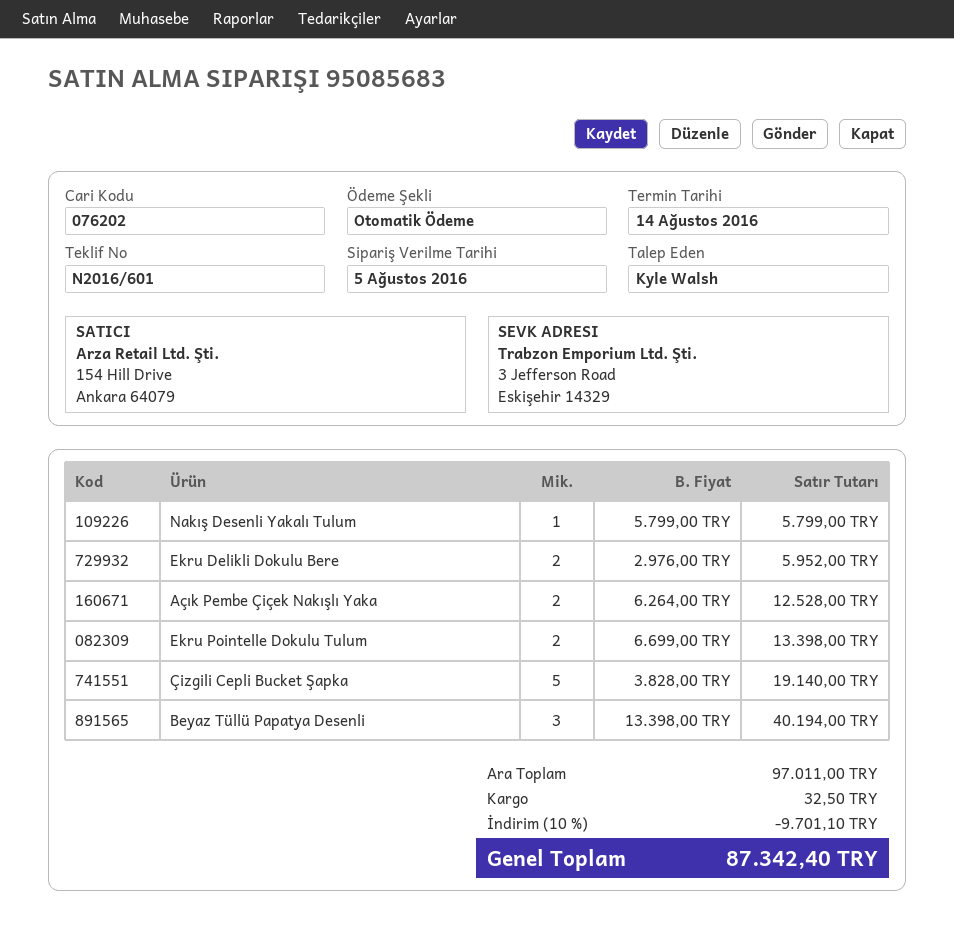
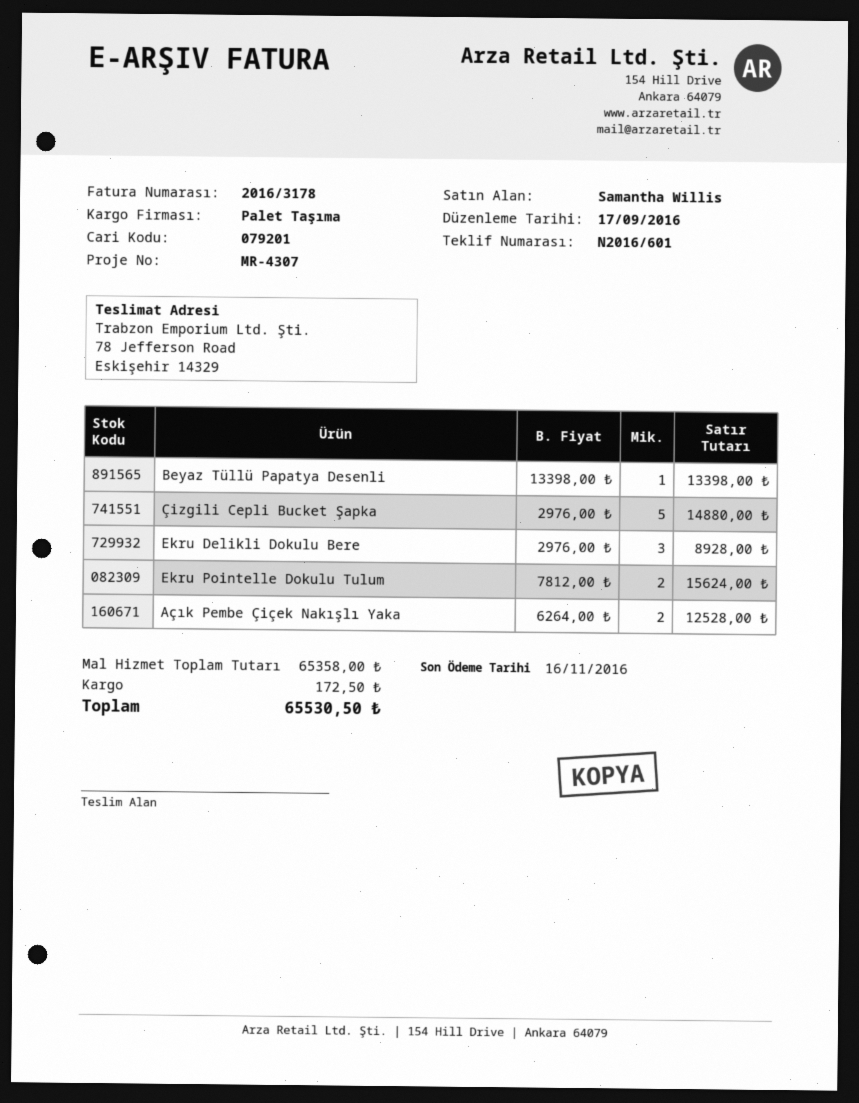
customer number: 076202 -> 079201
ordered by: Kyle Walsh -> Samantha Willis
ship to: 3 Jefferson Road, Eskişehir 14329 -> 78 Jefferson Road, Eskişehir 14329
Nakış Desenli Yakalı Tulum: 1 x 5799.00 = 5799.00 -> none
Ekru Delikli Dokulu Bere: 2 x 2976.00 = 5952.00 -> 3 x 2976.00 = 8928.00
Ekru Pointelle Dokulu Tulum: 2 x 6699.00 = 13398.00 -> 2 x 7812.00 = 15624.00
Çizgili Cepli Bucket Şapka: 5 x 3828.00 = 19140.00 -> 5 x 2976.00 = 14880.00
Beyaz Tüllü Papatya Desenli: 3 x 13398.00 = 40194.00 -> 1 x 13398.00 = 13398.00
subtotal: 97011.00 -> 65358.00
discount: 10% = 9701.10 -> none
shipping: 32.50 -> 172.50
total: 87342.40 -> 65530.50

